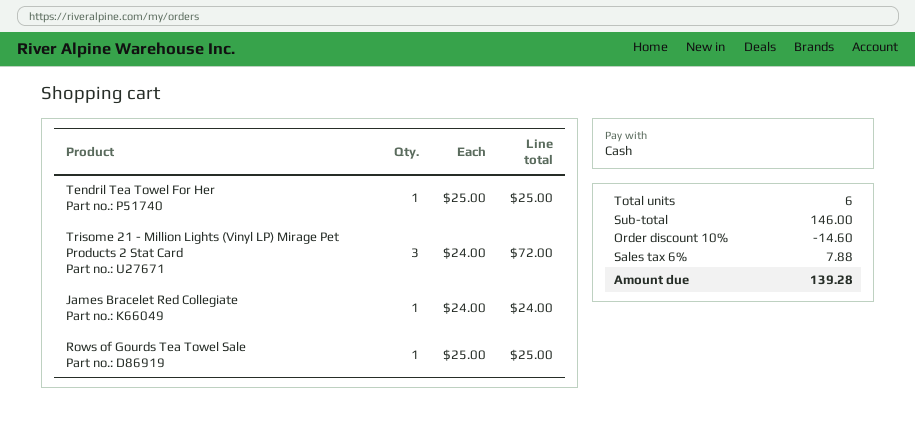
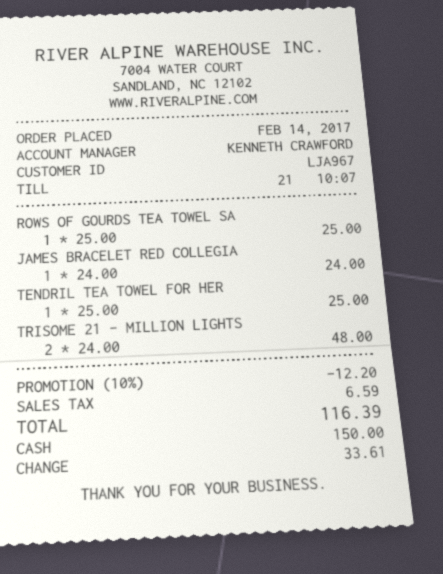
Trisome 21 - Million Lights (Vinyl LP) Mirage Pet Products 2 Stat Card: 3 x 24.00 = 72.00 -> 2 x 24.00 = 48.00
discount: 10% = 14.60 -> 10% = 12.20
tax: 7.88 -> 6.59
total: 139.28 -> 116.39

